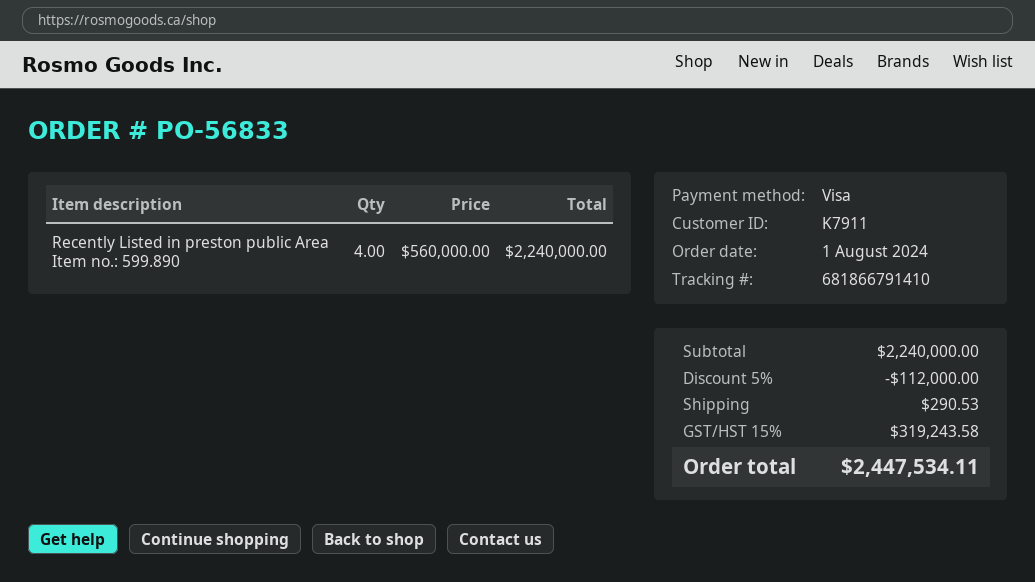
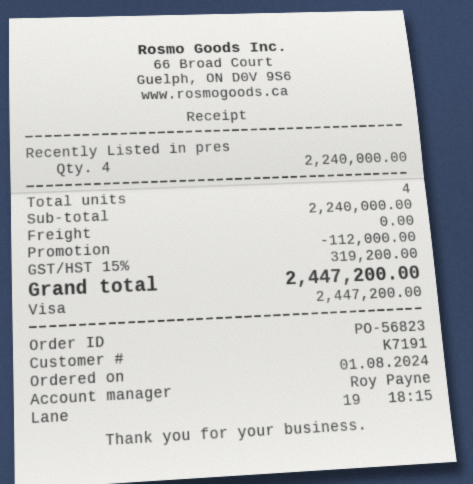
order number: PO-56833 -> PO-56823
customer number: K7911 -> K7191
shipping: 290.53 -> 0.00
tax: 15% = 319243.58 -> 15% = 319200.00
total: 2447534.11 -> 2447200.00

